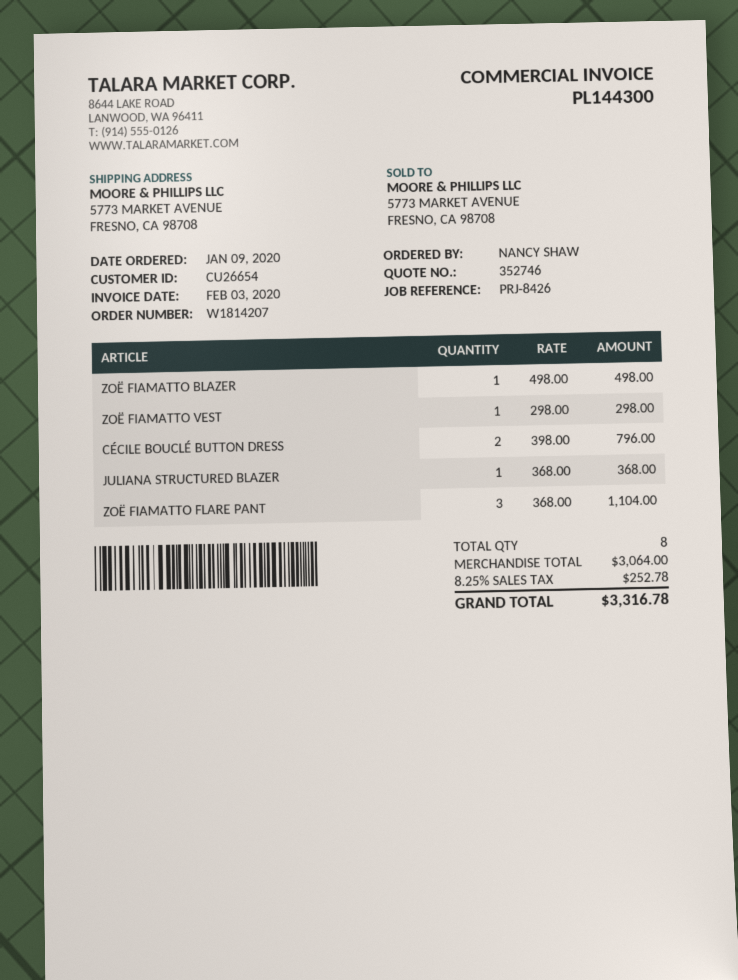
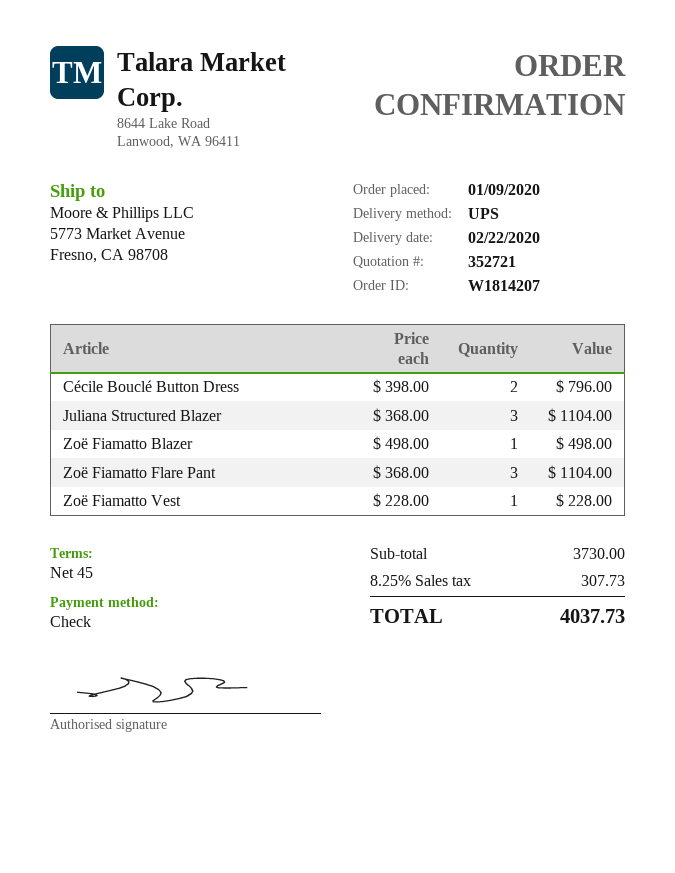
quote number: 352746 -> 352721
ZOË FIAMATTO VEST: 1 x 298.00 = 298.00 -> 1 x 228.00 = 228.00
JULIANA STRUCTURED BLAZER: 1 x 368.00 = 368.00 -> 3 x 368.00 = 1104.00
subtotal: 3064.00 -> 3730.00
tax: 8.25% = 252.78 -> 8.25% = 307.73
total: 3316.78 -> 4037.73

